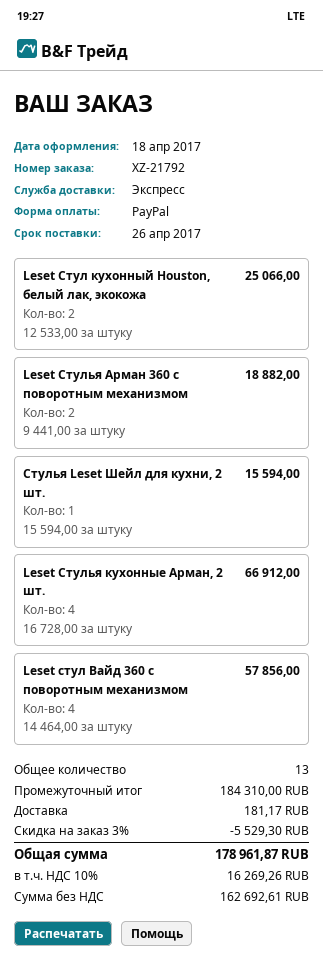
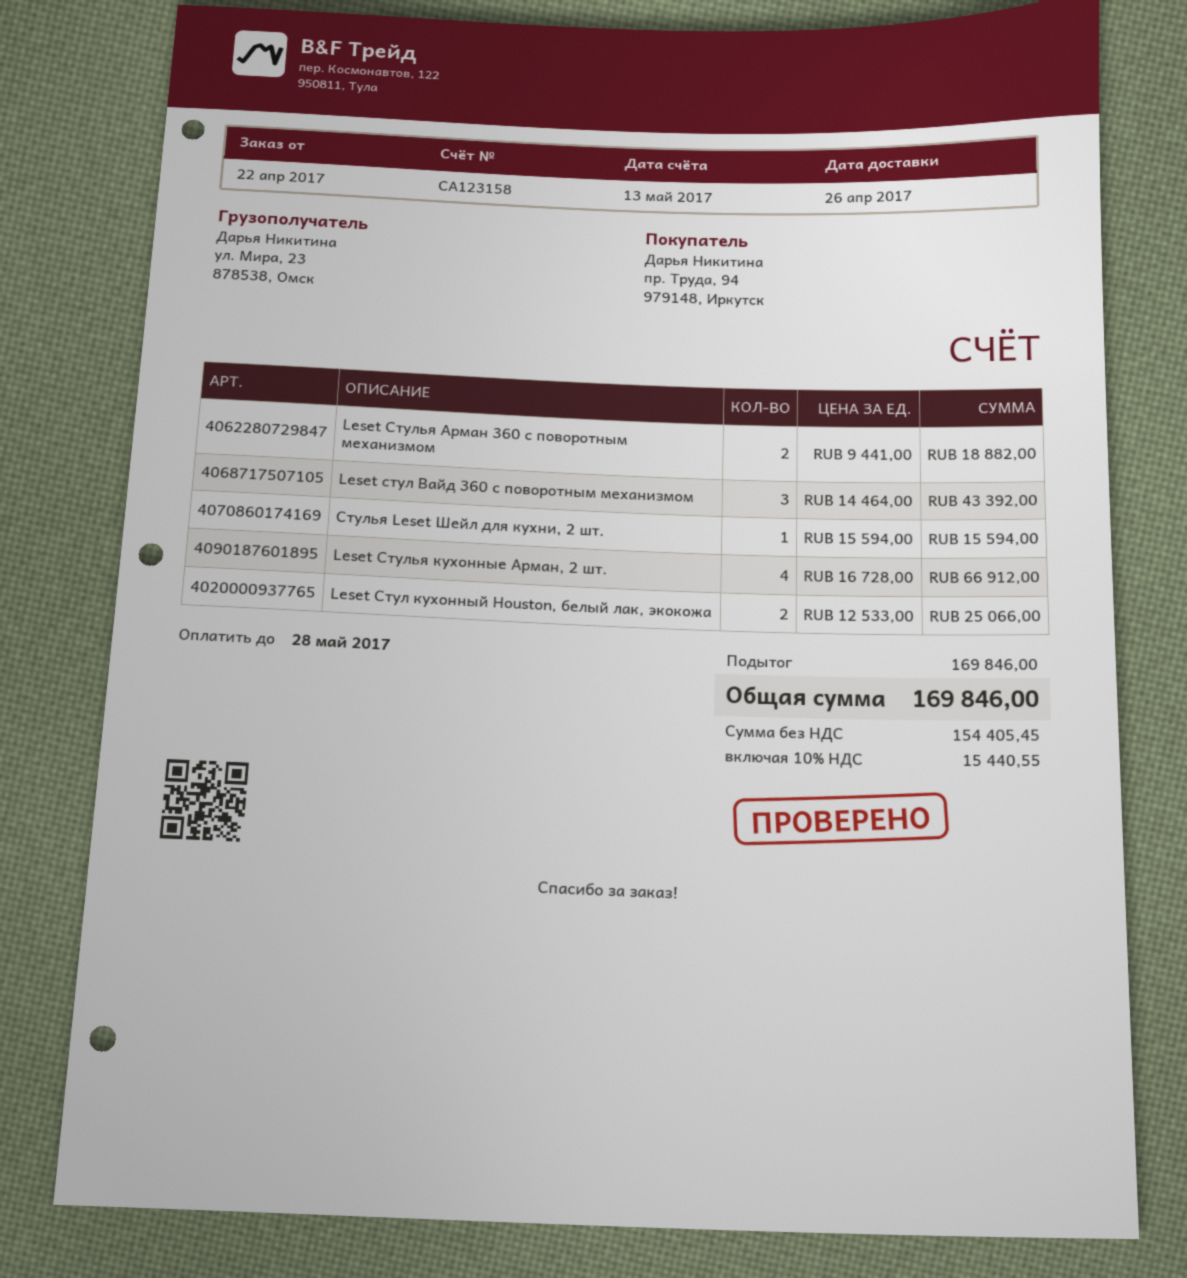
order date: 2017-04-18 -> 2017-04-22
Leset стул Вайд 360 с поворотным механизмом: 4 x 14464.00 = 57856.00 -> 3 x 14464.00 = 43392.00
subtotal: 184310.00 -> 169846.00
discount: 3% = 5529.30 -> none
shipping: 181.17 -> none
net: 162692.61 -> 154405.45
tax: 10% = 16269.26 -> 10% = 15440.55
total: 178961.87 -> 169846.00

